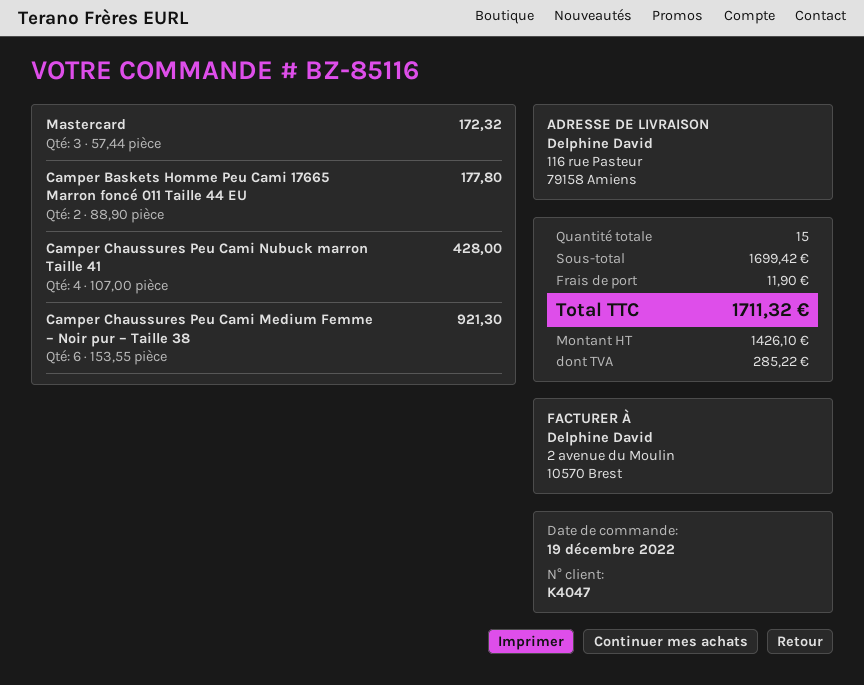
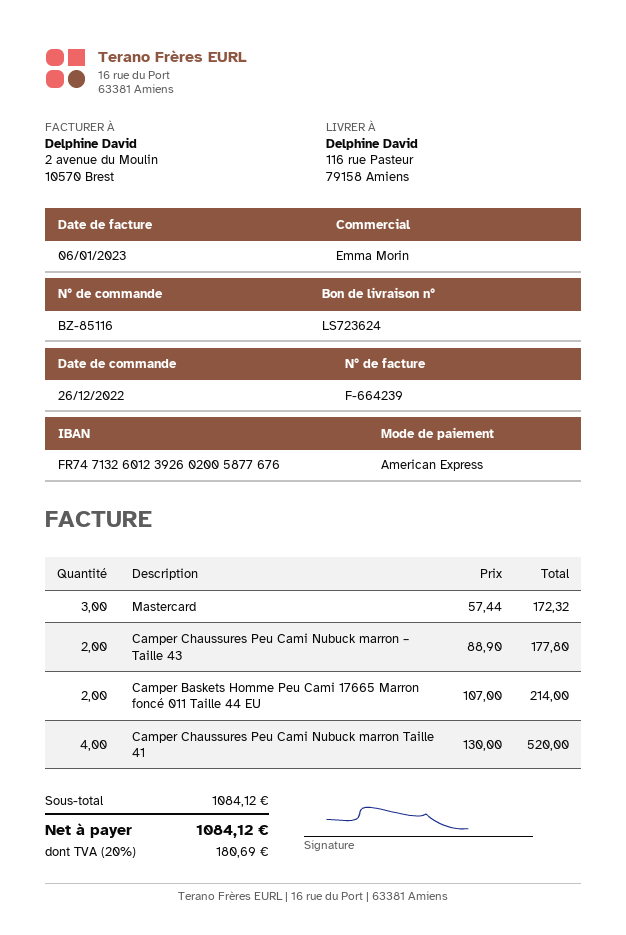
order date: 2022-12-19 -> 2022-12-26
Camper Baskets Homme Peu Cami 17665 Marron foncé 011 Taille 44 EU: 2 x 88.90 = 177.80 -> 2 x 107.00 = 214.00
Camper Chaussures Peu Cami Nubuck marron Taille 41: 4 x 107.00 = 428.00 -> 4 x 130.00 = 520.00
Camper Chaussures Peu Cami Medium Femme – Noir pur – Taille 38: 6 x 153.55 = 921.30 -> none
Camper Chaussures Peu Cami Nubuck marron – Taille 43: none -> 2 x 88.90 = 177.80
subtotal: 1699.42 -> 1084.12
shipping: 11.90 -> none
tax: 285.22 -> 180.69
total: 1711.32 -> 1084.12

